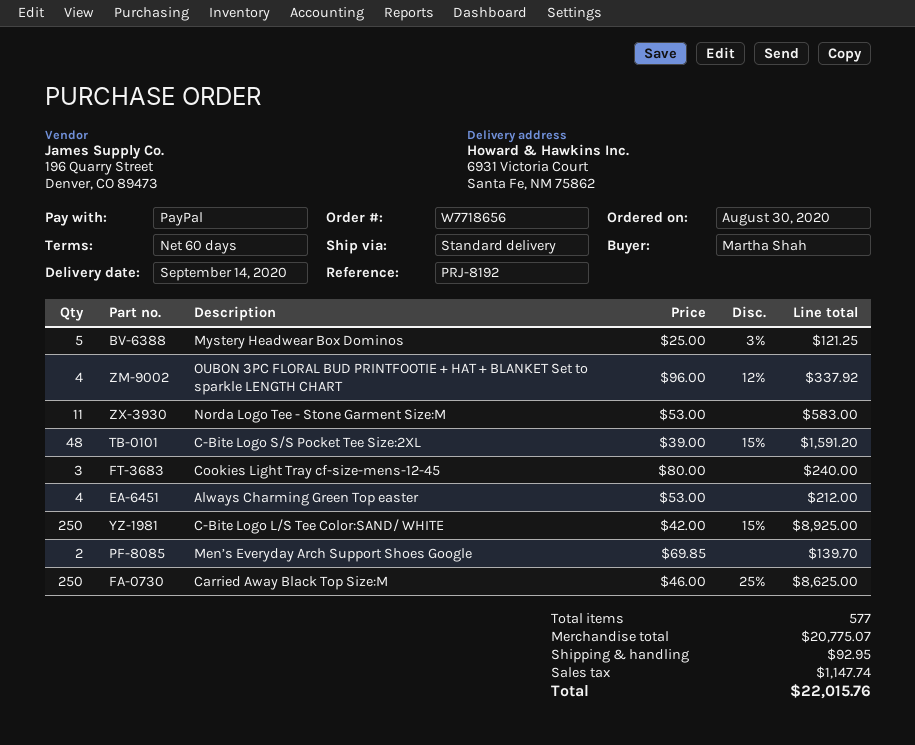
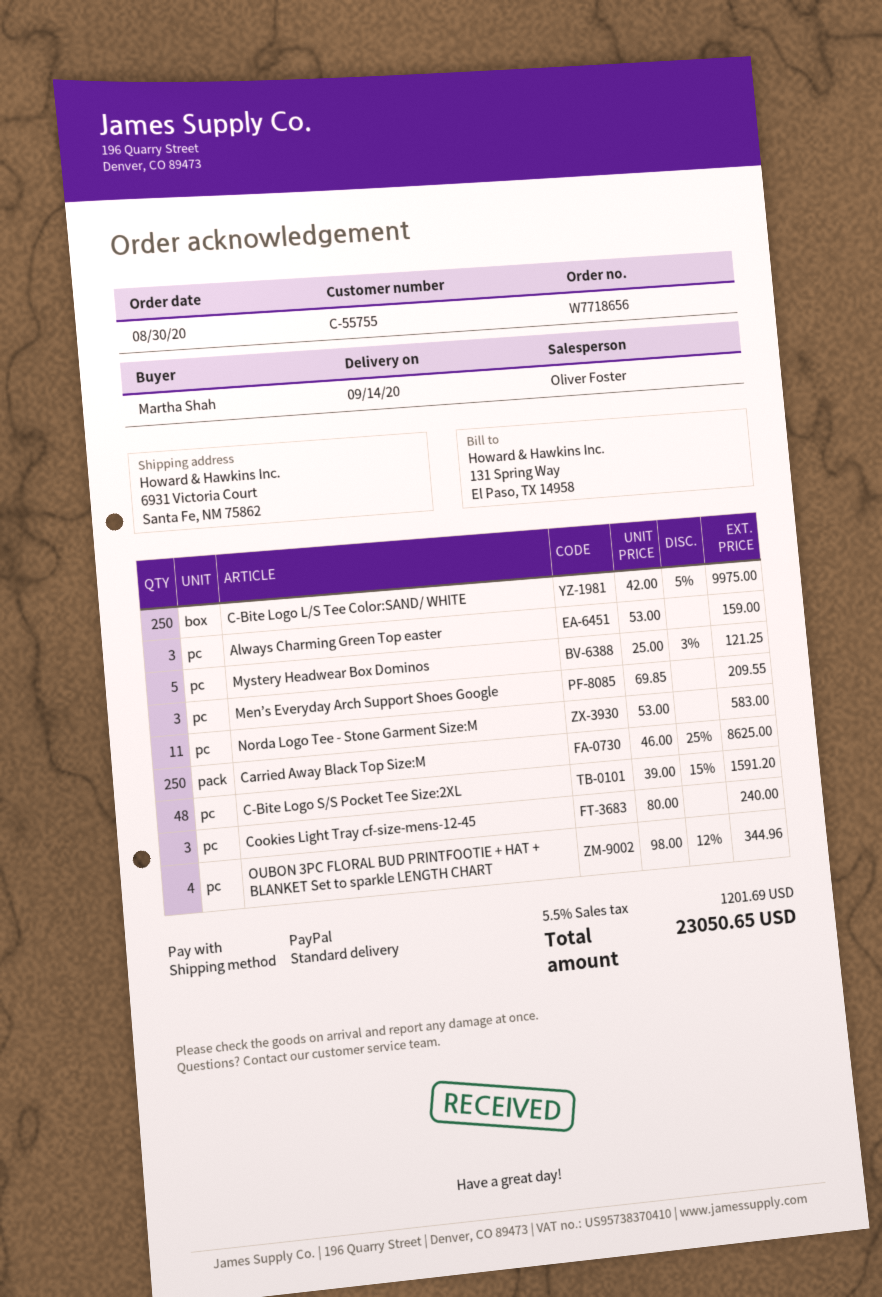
OUBON 3PC FLORAL BUD PRINTFOOTIE + HAT + BLANKET Set to sparkle LENGTH CHART: 4 x 96.00 - 12% = 337.92 -> 4 x 98.00 - 12% = 344.96
Always Charming Green Top easter: 4 x 53.00 = 212.00 -> 3 x 53.00 = 159.00
C-Bite Logo L/S Tee Color:SAND/ WHITE: 250 x 42.00 - 15% = 8925.00 -> 250 x 42.00 - 5% = 9975.00
Men’s Everyday Arch Support Shoes Google: 2 x 69.85 = 139.70 -> 3 x 69.85 = 209.55
shipping: 92.95 -> none
tax: 1147.74 -> 1201.69
total: 22015.76 -> 23050.65

